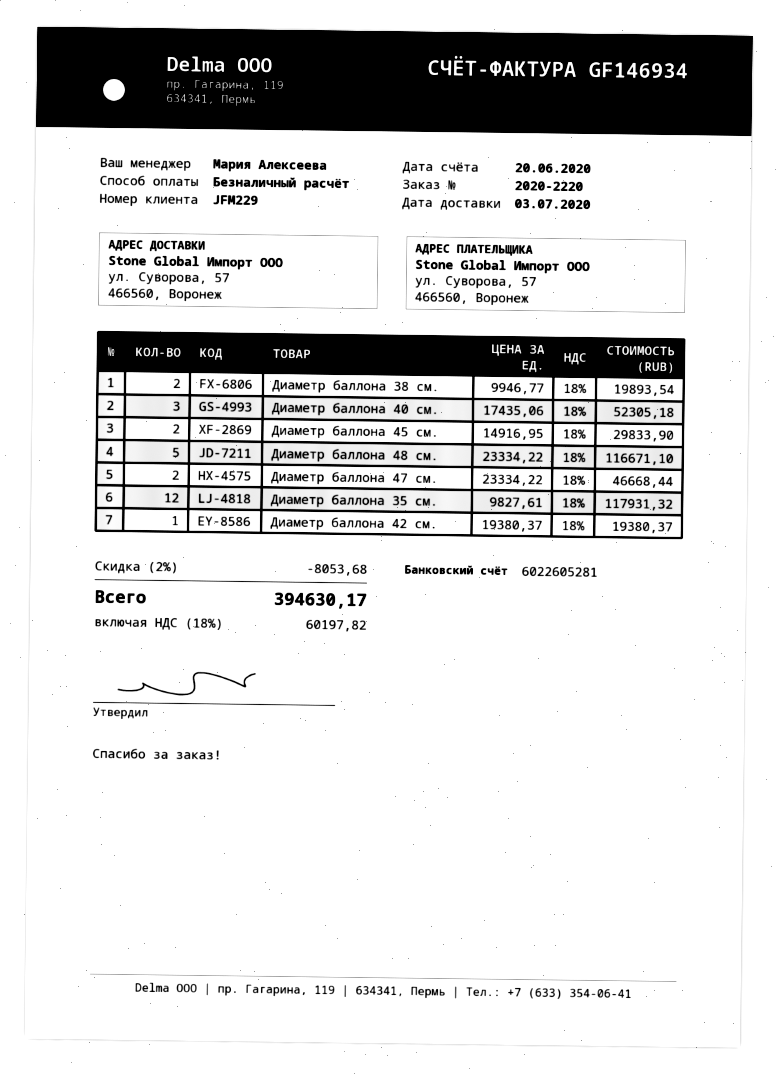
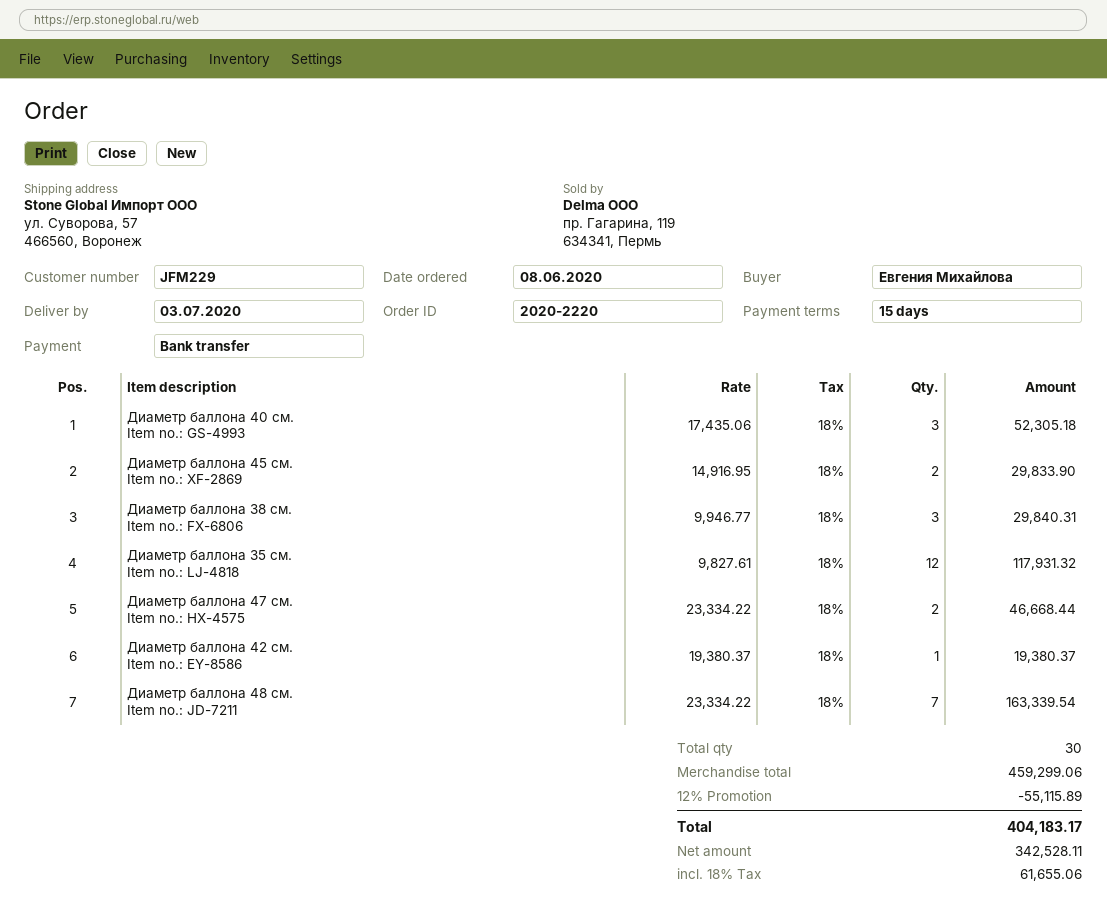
Диаметр баллона 38 см.: 2 x 9946.77 = 19893.54 -> 3 x 9946.77 = 29840.31
Диаметр баллона 48 см.: 5 x 23334.22 = 116671.10 -> 7 x 23334.22 = 163339.54
discount: 2% = 8053.68 -> 12% = 55115.89
tax: 18% = 60197.82 -> 18% = 61655.06
total: 394630.17 -> 404183.17

